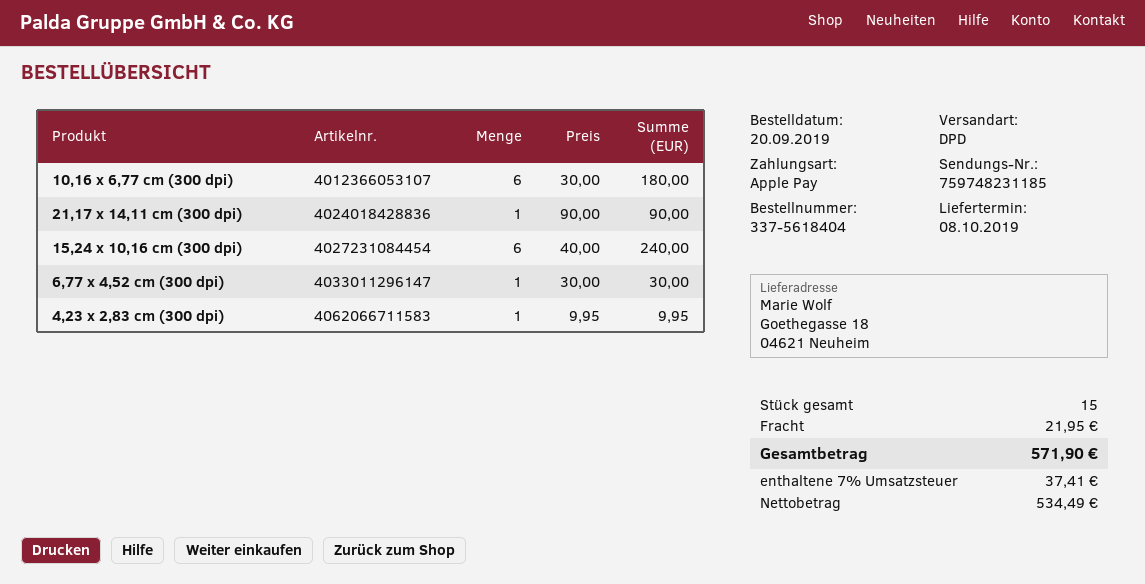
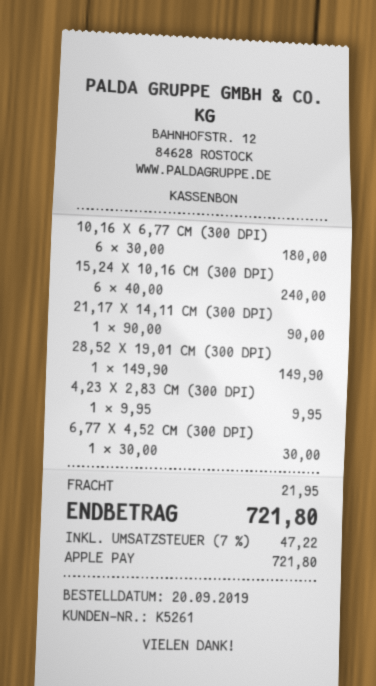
28,52 X 19,01 CM (300 DPI): none -> 1 x 149.90 = 149.90
tax: 7% = 37.41 -> 7% = 47.22
total: 571.90 -> 721.80

